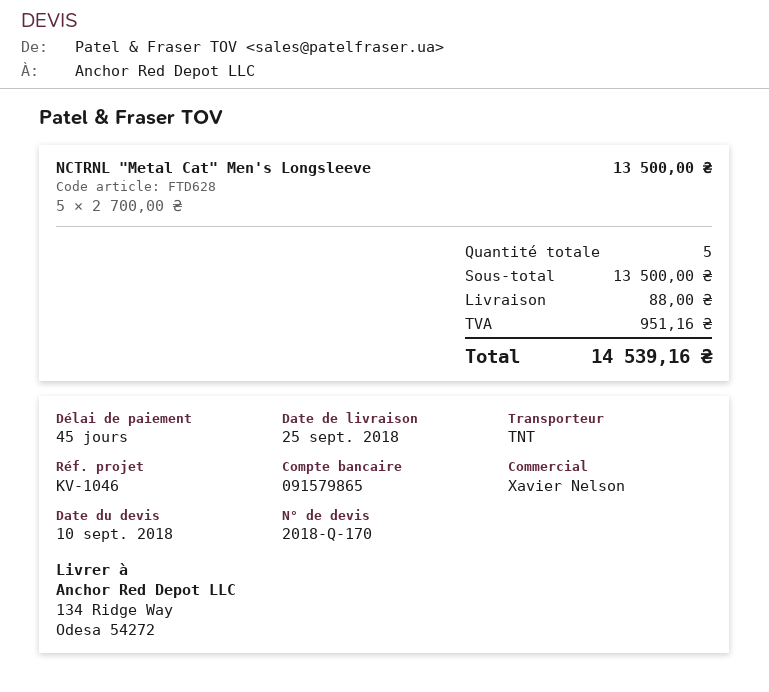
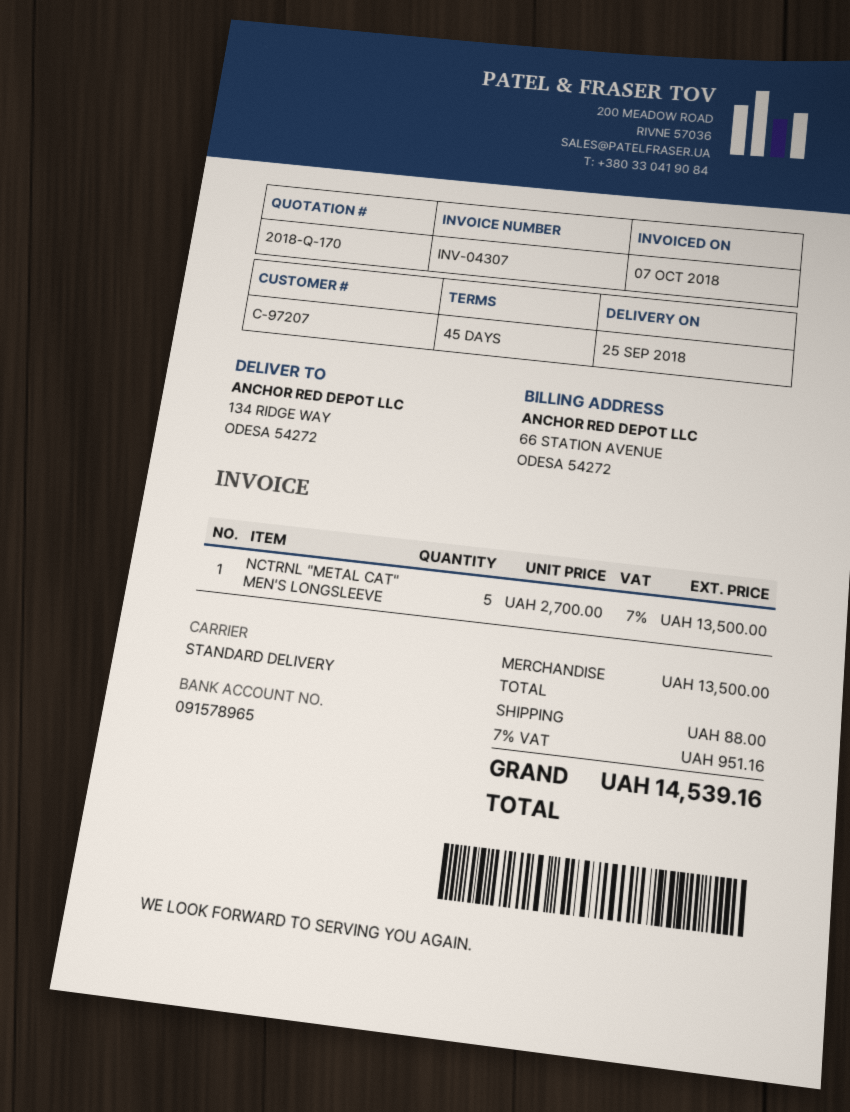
bank account: 091579865 -> 091578965
shipping method: TNT -> standard

